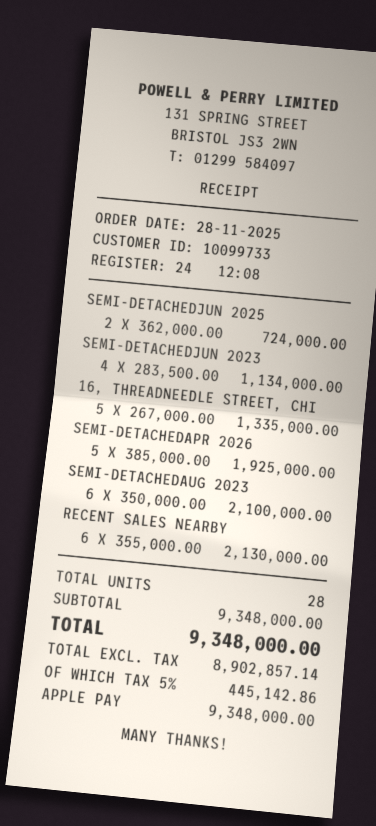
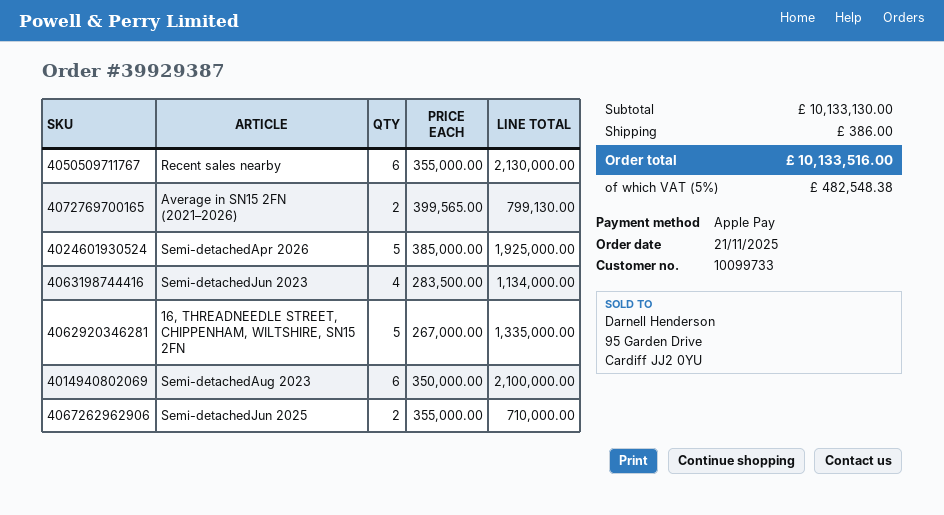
order date: 2025-11-28 -> 2025-11-21
SEMI-DETACHEDJUN 2025: 2 x 362000.00 = 724000.00 -> 2 x 355000.00 = 710000.00
Average in SN15 2FN (2021–2026): none -> 2 x 399565.00 = 799130.00
subtotal: 9348000.00 -> 10133130.00
shipping: none -> 386.00
tax: 5% = 445142.86 -> 5% = 482548.38
total: 9348000.00 -> 10133516.00

